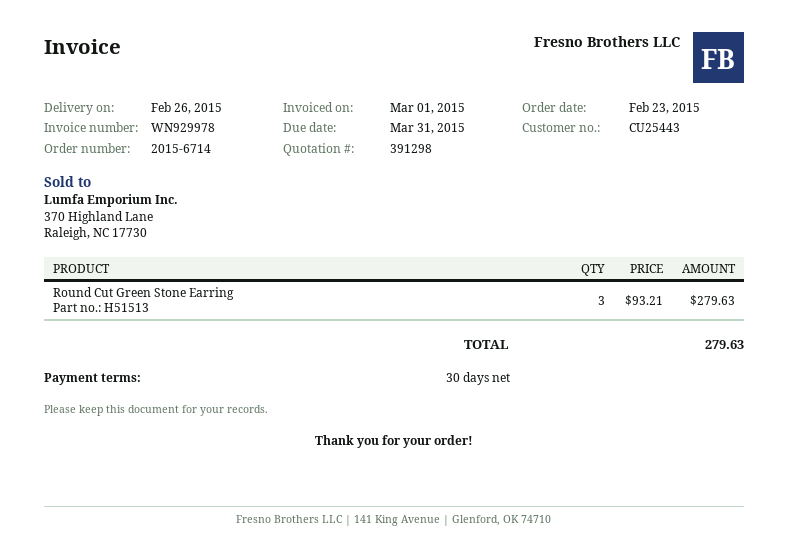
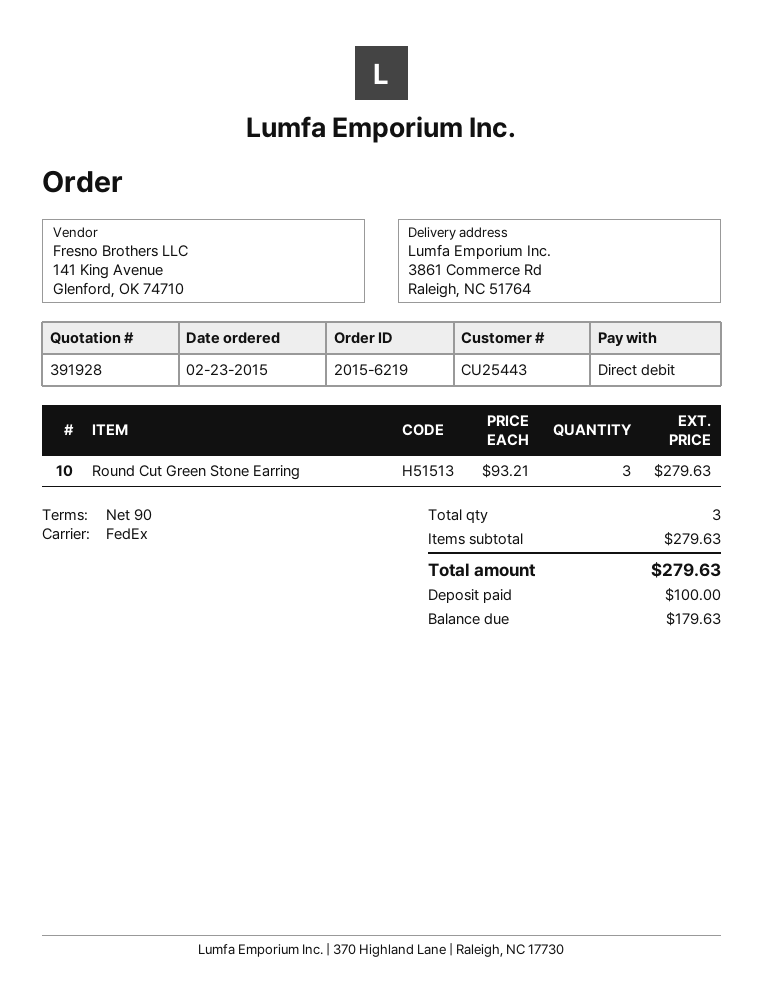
quote number: 391298 -> 391928
order number: 2015-6714 -> 2015-6219
payment terms: 30 days -> 90 days

